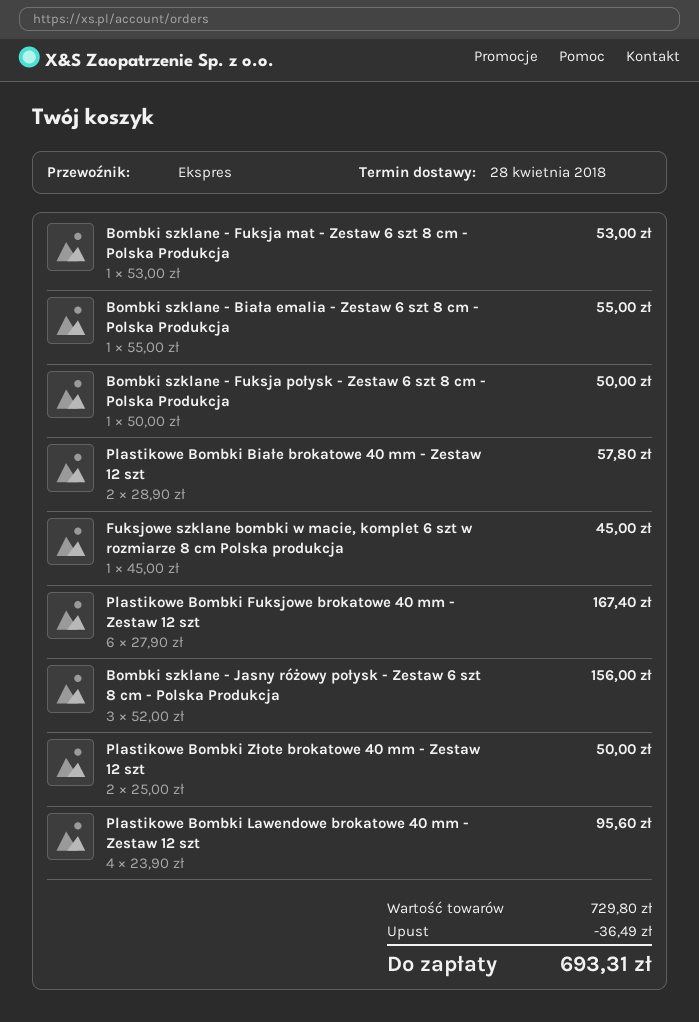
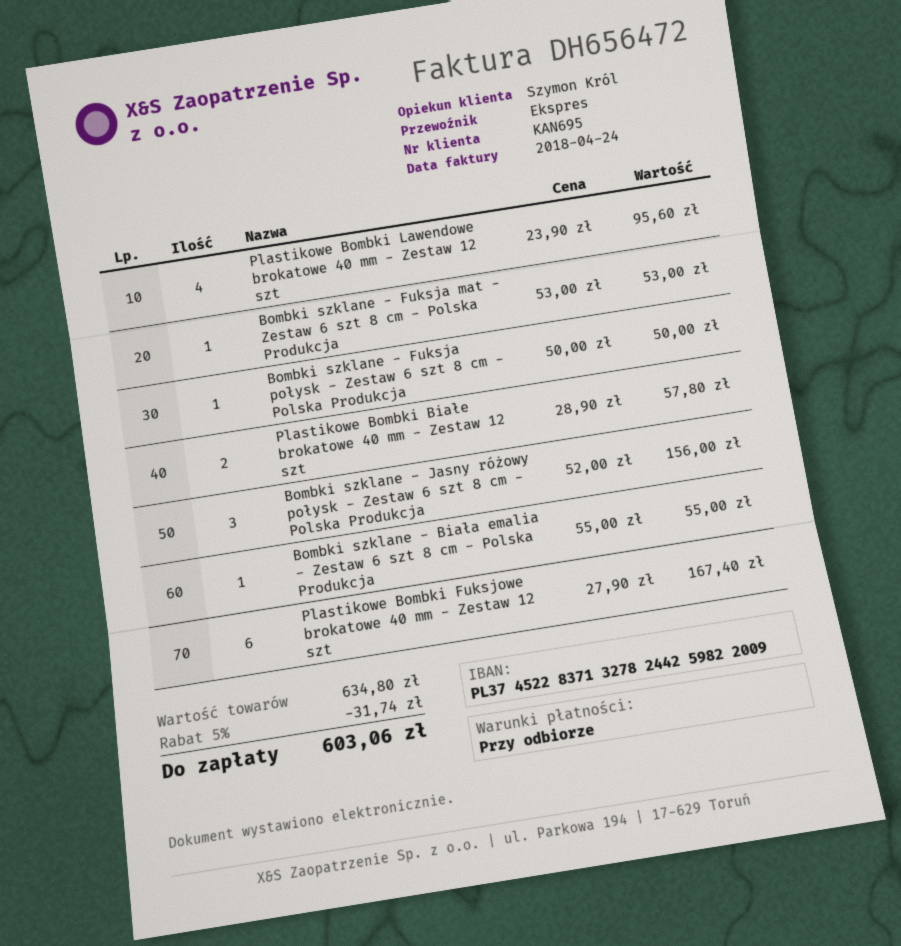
Fuksjowe szklane bombki w macie, komplet 6 szt w rozmiarze 8 cm Polska produkcja: 1 x 45.00 = 45.00 -> none
Plastikowe Bombki Złote brokatowe 40 mm - Zestaw 12 szt: 2 x 25.00 = 50.00 -> none
subtotal: 729.80 -> 634.80
discount: 36.49 -> 31.74
total: 693.31 -> 603.06

